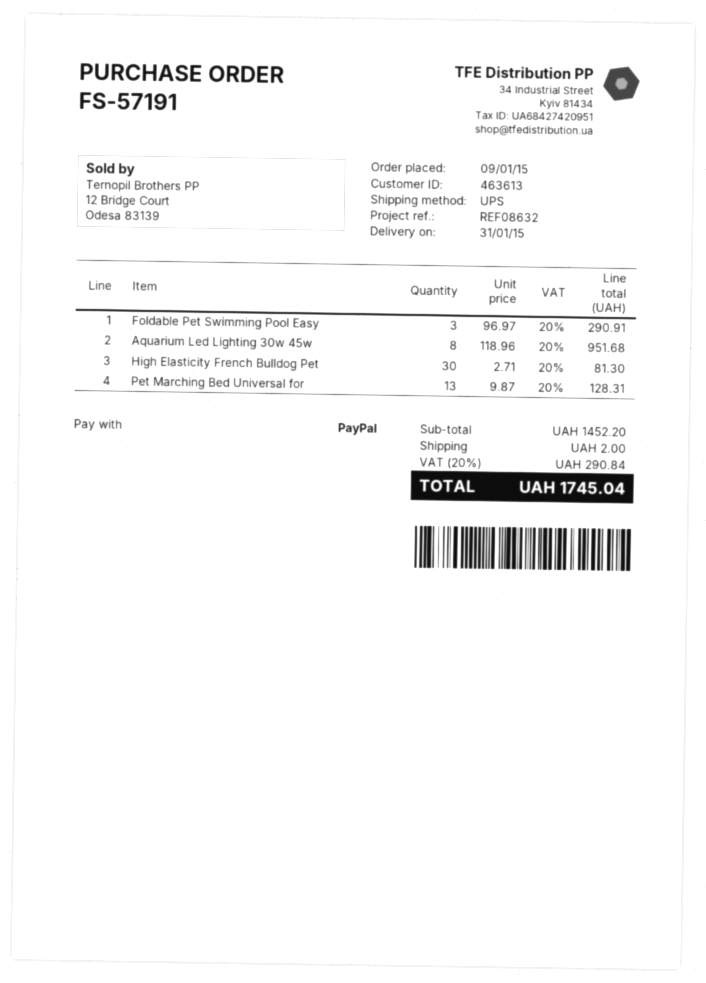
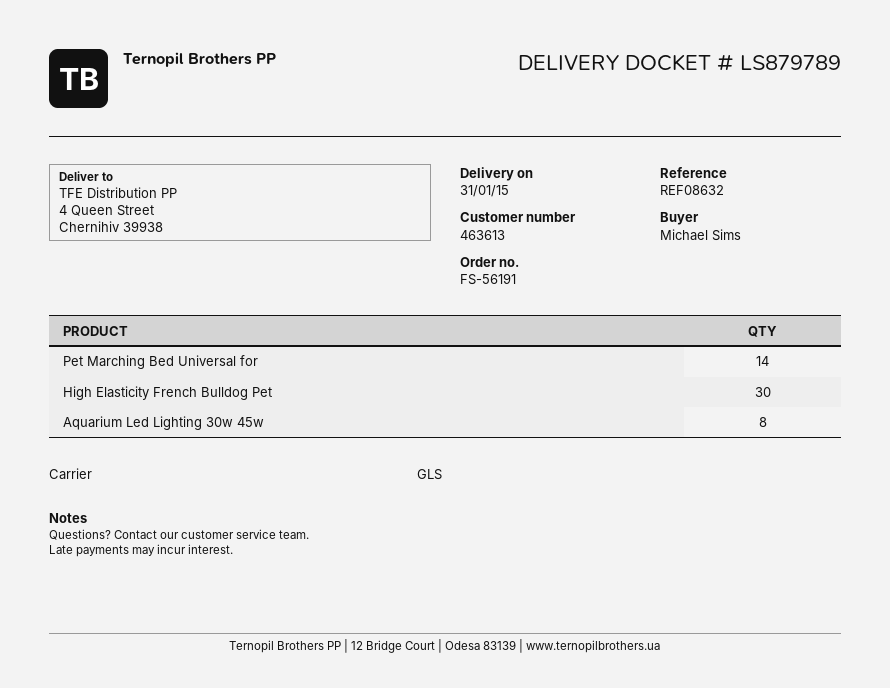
order number: FS-57191 -> FS-56191
shipping method: UPS -> GLS
Foldable Pet Swimming Pool Easy: 3 -> none
Pet Marching Bed Universal for: 13 -> 14

